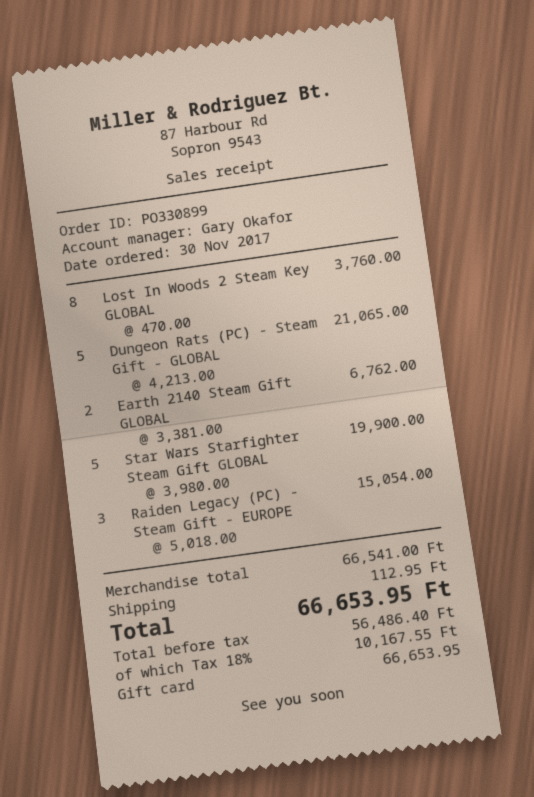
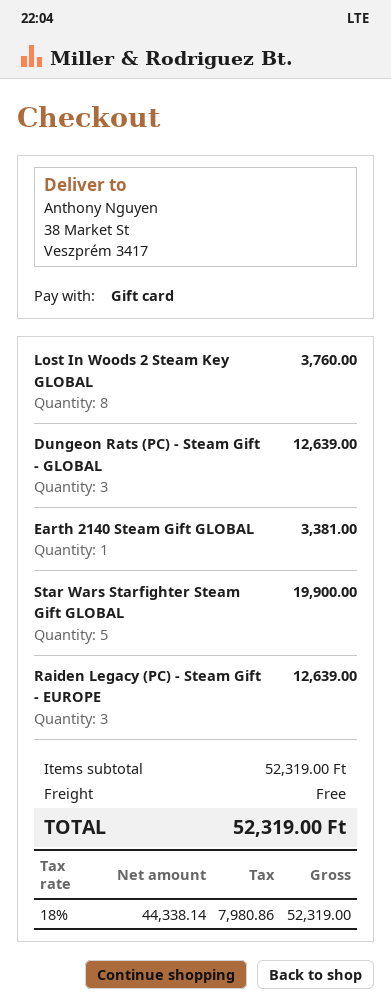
Dungeon Rats (PC) - Steam Gift - GLOBAL: 5 for 21065.00 -> 3 for 12639.00
Earth 2140 Steam Gift GLOBAL: 2 for 6762.00 -> 1 for 3381.00
Raiden Legacy (PC) - Steam Gift - EUROPE: 3 for 15054.00 -> 3 for 12639.00
subtotal: 66541.00 -> 52319.00
shipping: 112.95 -> 0.00
net: 56486.40 -> 44338.14
tax: 18% = 10167.55 -> 18% = 7980.86
total: 66653.95 -> 52319.00

